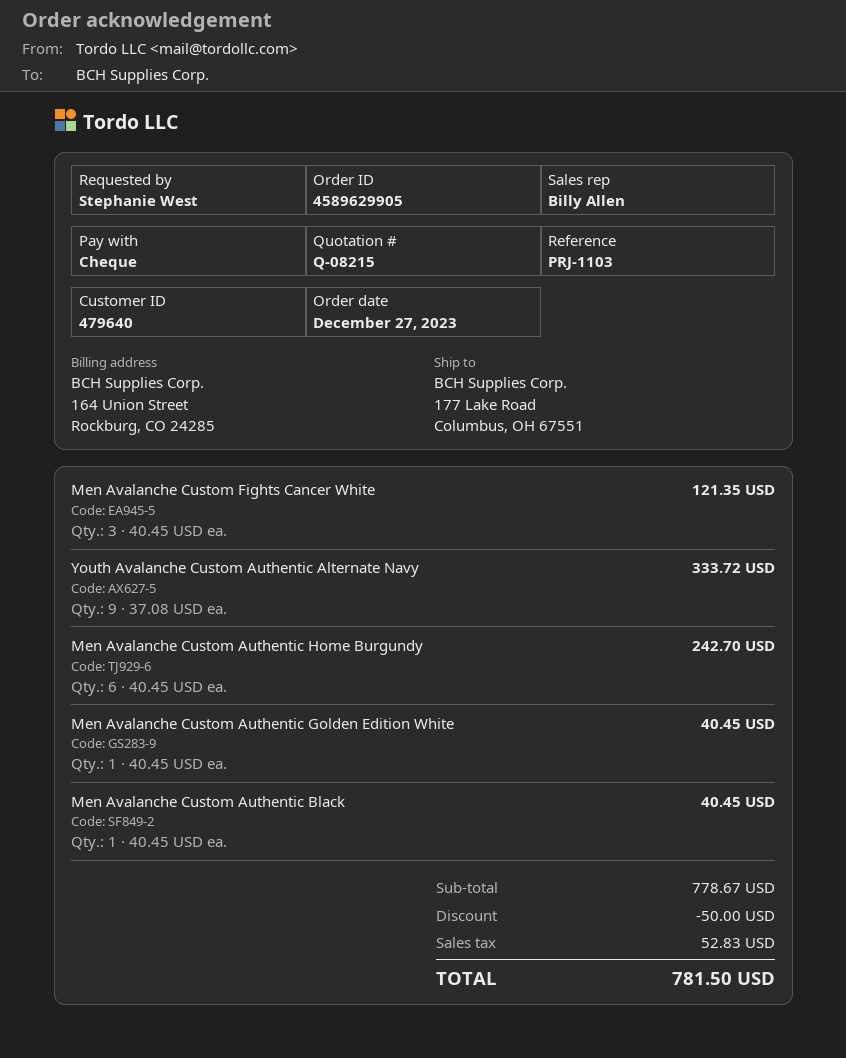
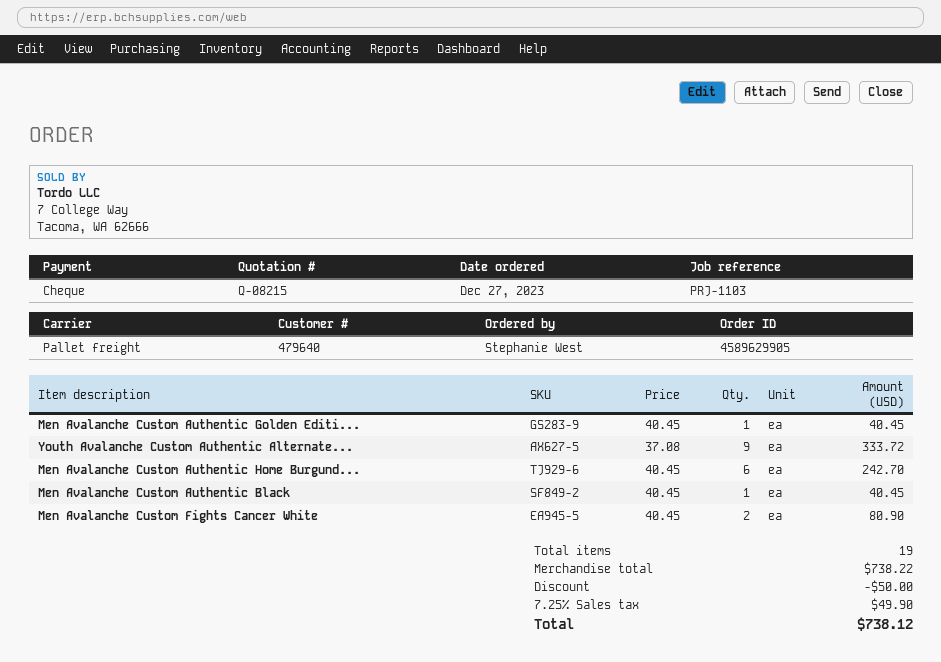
Men Avalanche Custom Fights Cancer White: 3 x 40.45 = 121.35 -> 2 x 40.45 = 80.90
subtotal: 778.67 -> 738.22
tax: 52.83 -> 49.90
total: 781.50 -> 738.12

